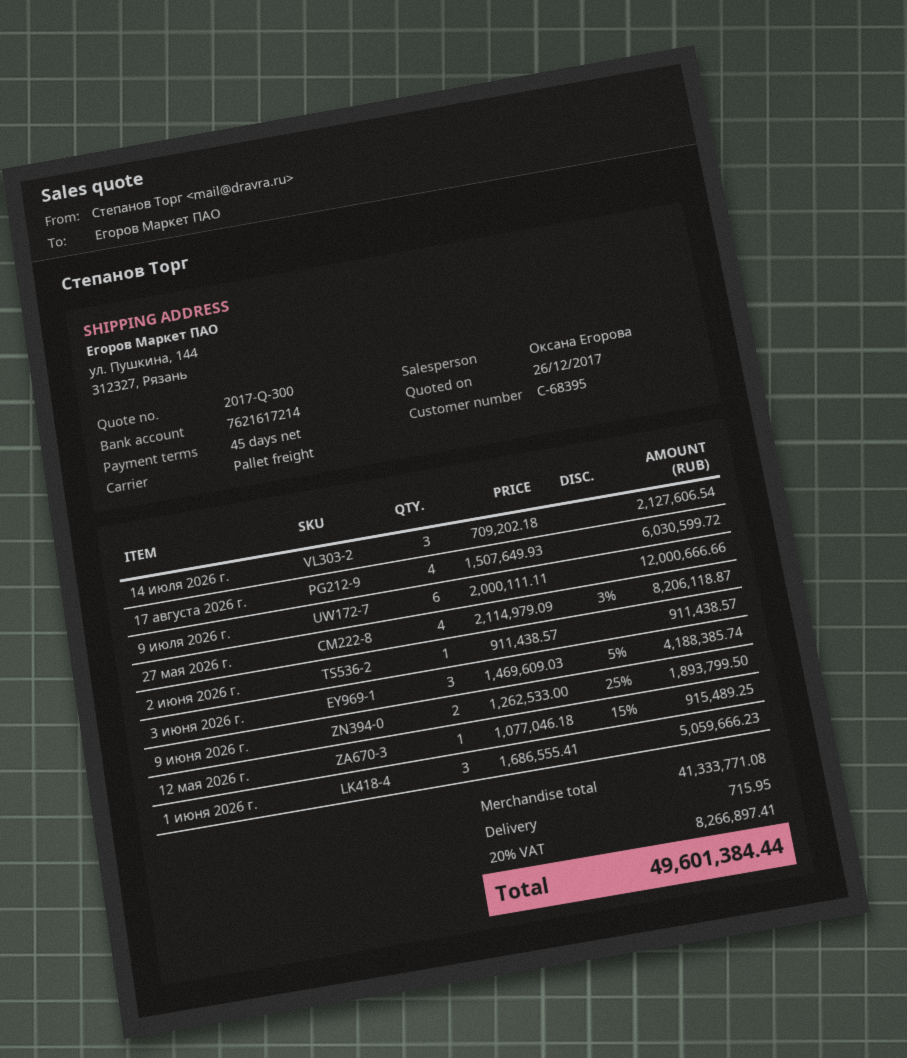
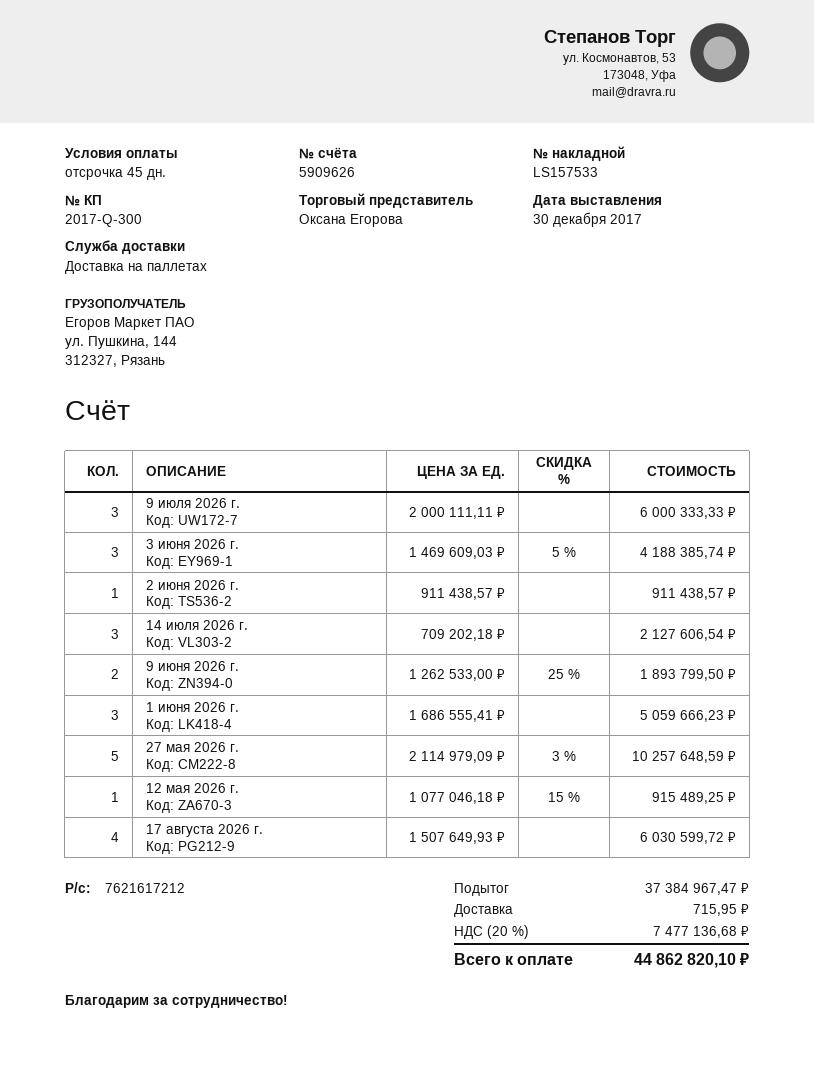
bank account: 7621617214 -> 7621617212
9 июля 2026 г.: 6 x 2000111.11 = 12000666.66 -> 3 x 2000111.11 = 6000333.33
27 мая 2026 г.: 4 x 2114979.09 - 3% = 8206118.87 -> 5 x 2114979.09 - 3% = 10257648.59
subtotal: 41333771.08 -> 37384967.47
tax: 20% = 8266897.41 -> 20% = 7477136.68
total: 49601384.44 -> 44862820.10

